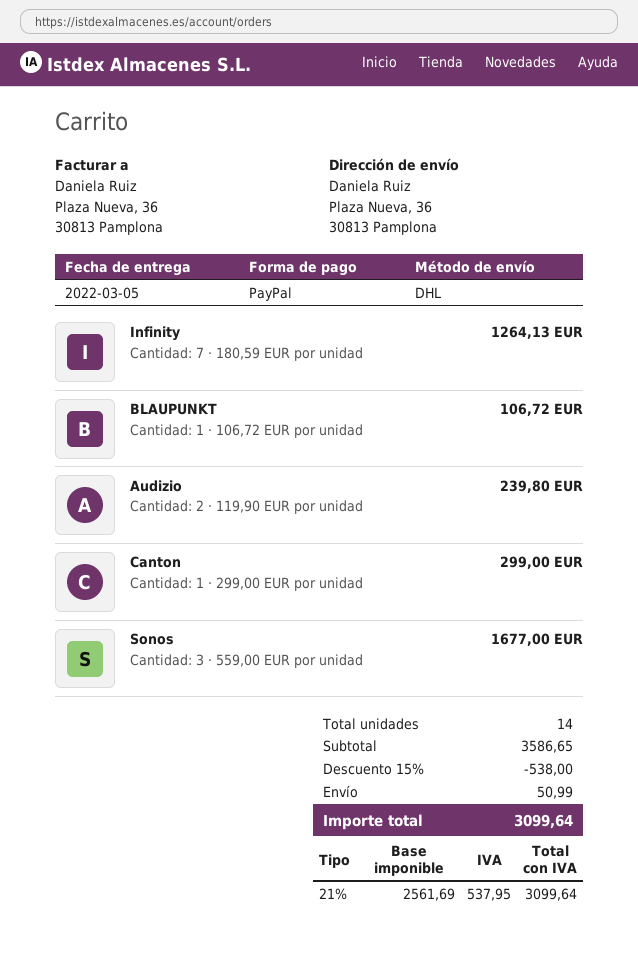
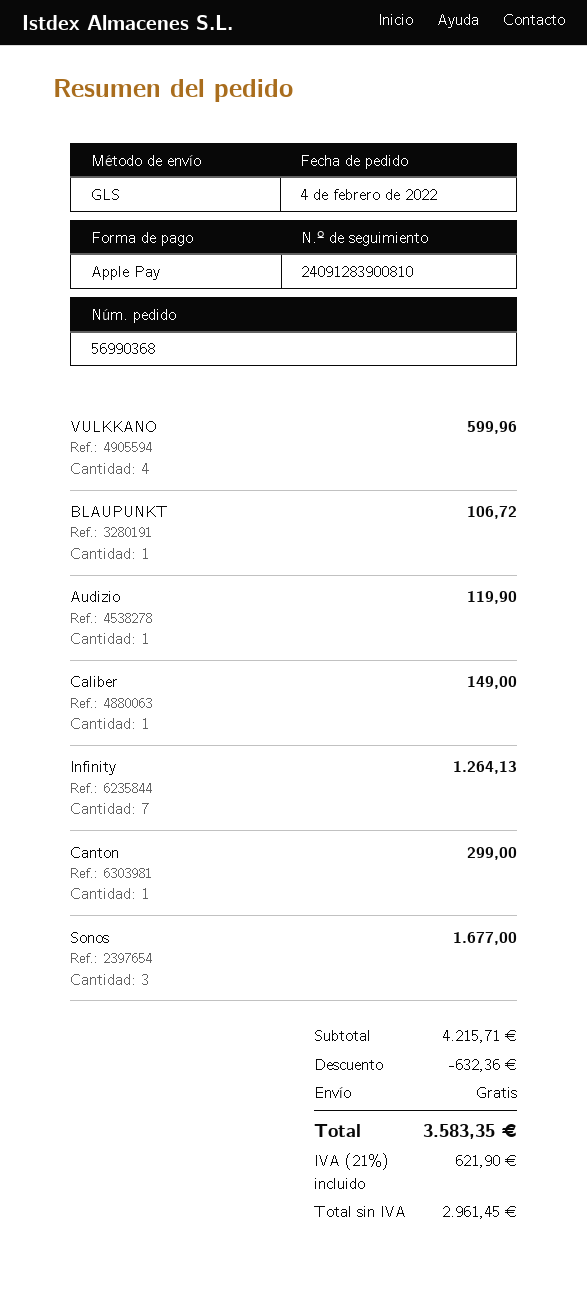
payment method: PayPal -> Apple Pay
shipping method: DHL -> GLS
Audizio: 2 for 239.80 -> 1 for 119.90
VULKKANO: none -> 4 for 599.96
Caliber: none -> 1 for 149.00
subtotal: 3586.65 -> 4215.71
discount: 538.00 -> 632.36
shipping: 50.99 -> 0.00
net: 2561.69 -> 2961.45
tax: 21% = 537.95 -> 21% = 621.90
total: 3099.64 -> 3583.35

